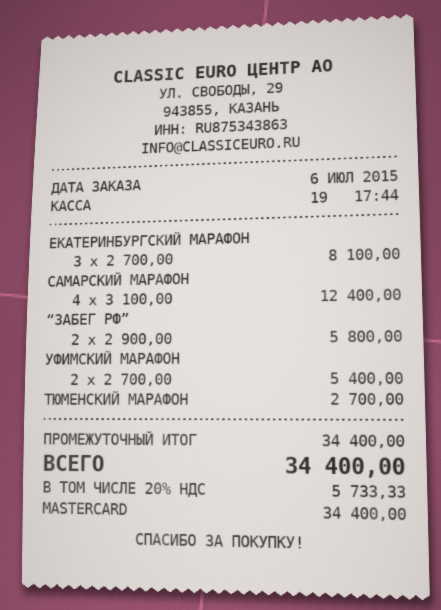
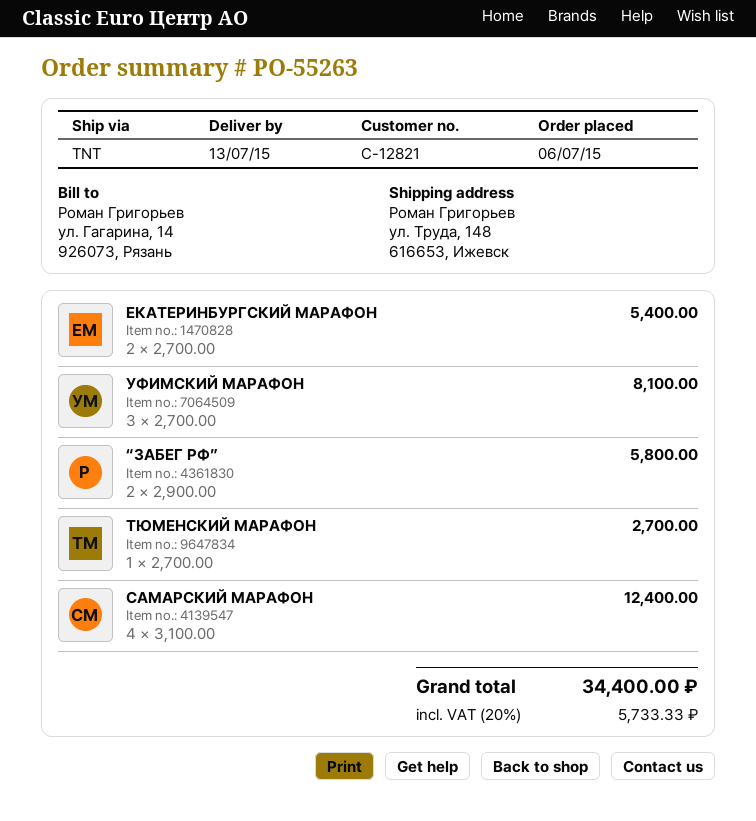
ЕКАТЕРИНБУРГСКИЙ МАРАФОН: 3 x 2700.00 = 8100.00 -> 2 x 2700.00 = 5400.00
УФИМСКИЙ МАРАФОН: 2 x 2700.00 = 5400.00 -> 3 x 2700.00 = 8100.00

